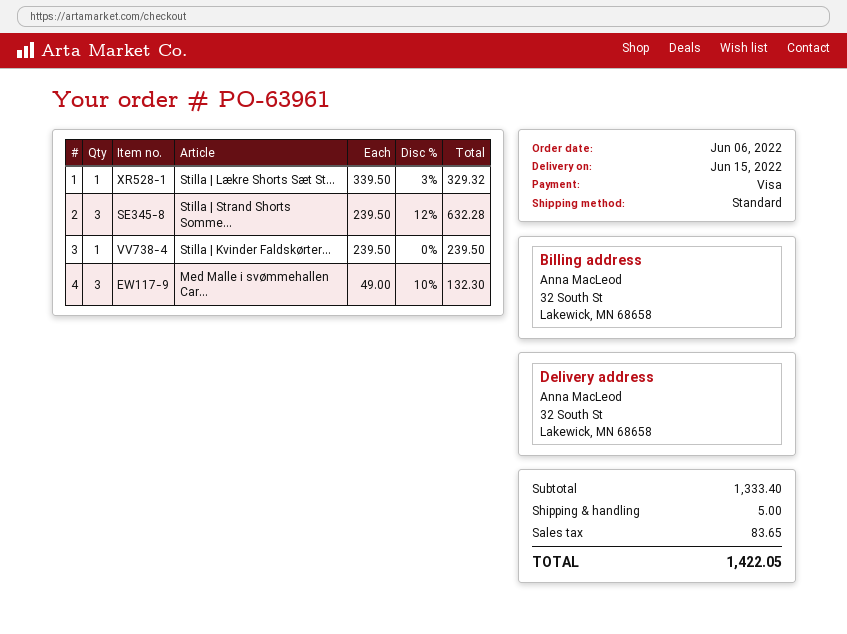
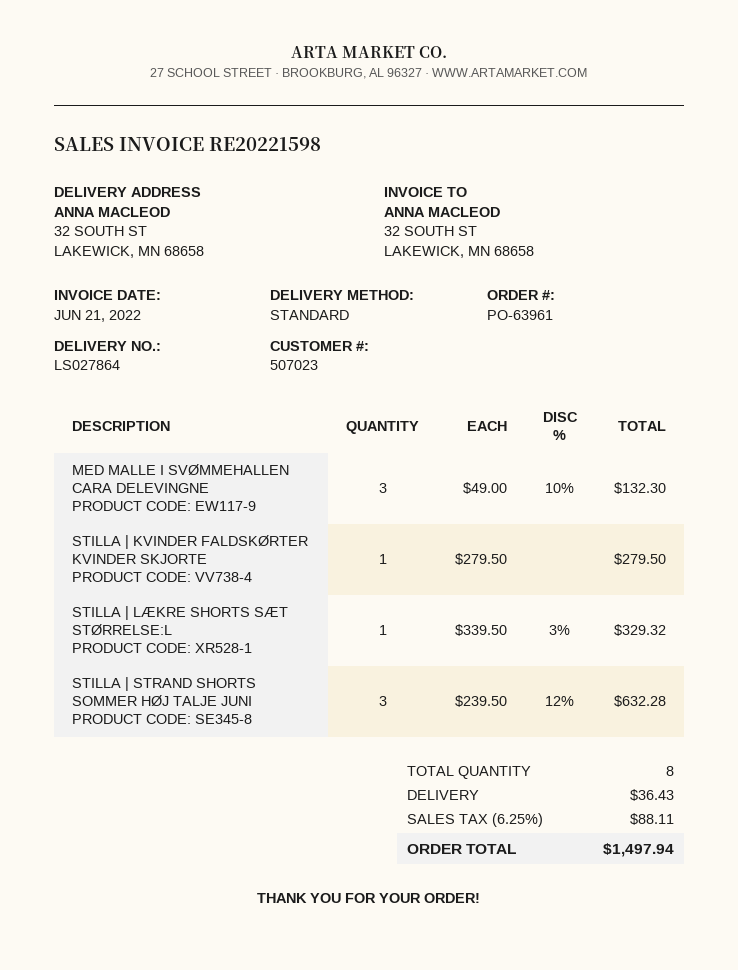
Stilla | Kvinder Faldskørter...: 1 x 239.50 = 239.50 -> 1 x 279.50 = 279.50
shipping: 5.00 -> 36.43
tax: 83.65 -> 88.11
total: 1422.05 -> 1497.94

